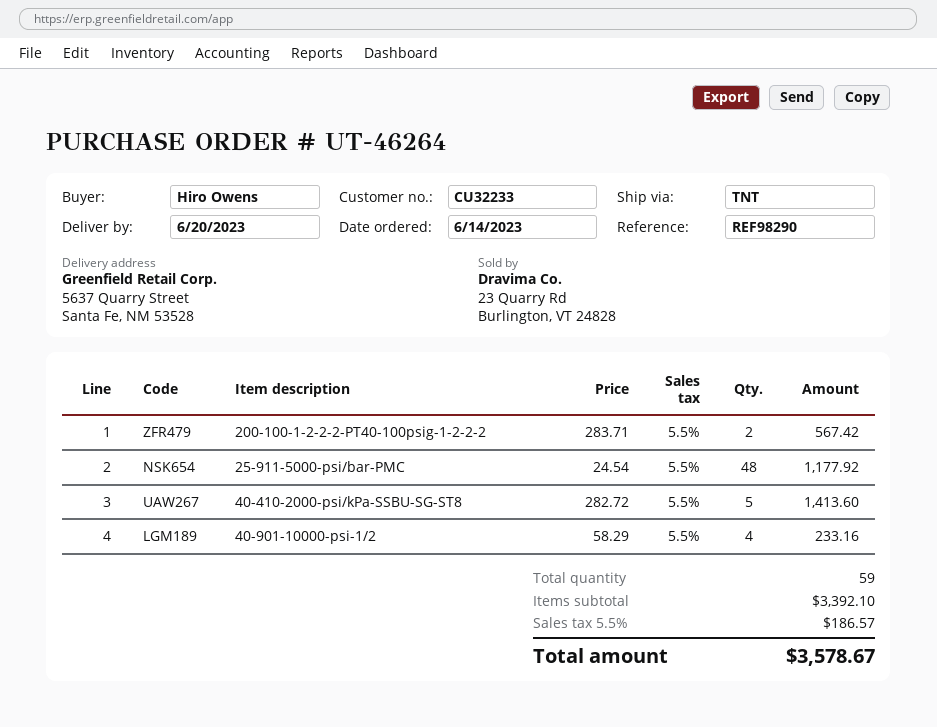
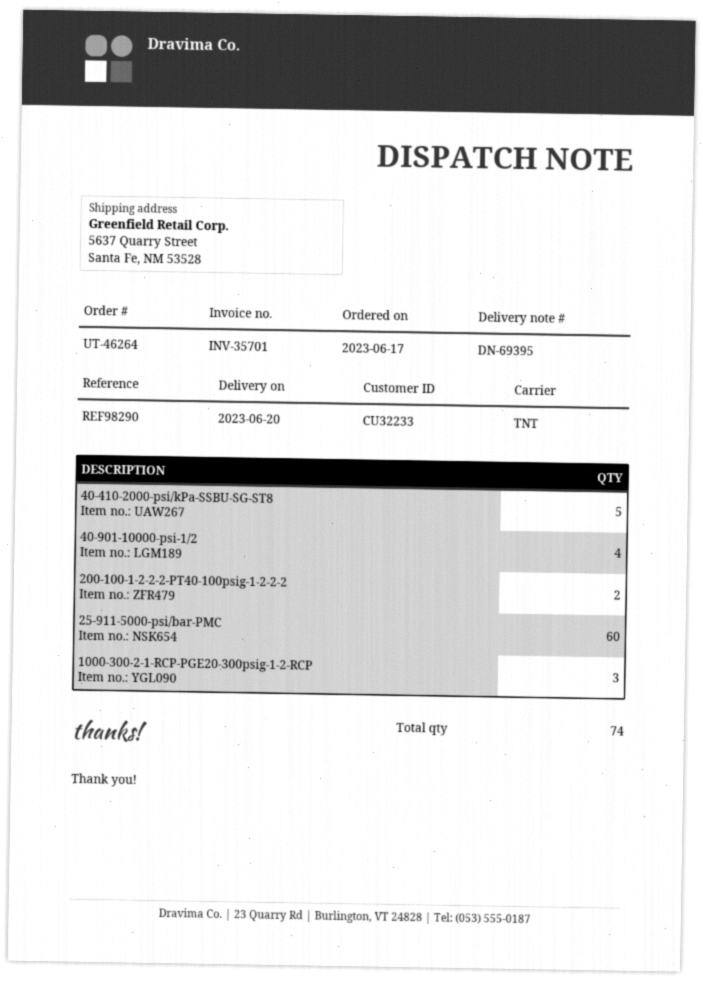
order date: 2023-06-14 -> 2023-06-17
25-911-5000-psi/bar-PMC: 48 -> 60
1000-300-2-1-RCP-PGE20-300psig-1-2-RCP: none -> 3
total quantity: 59 -> 74

